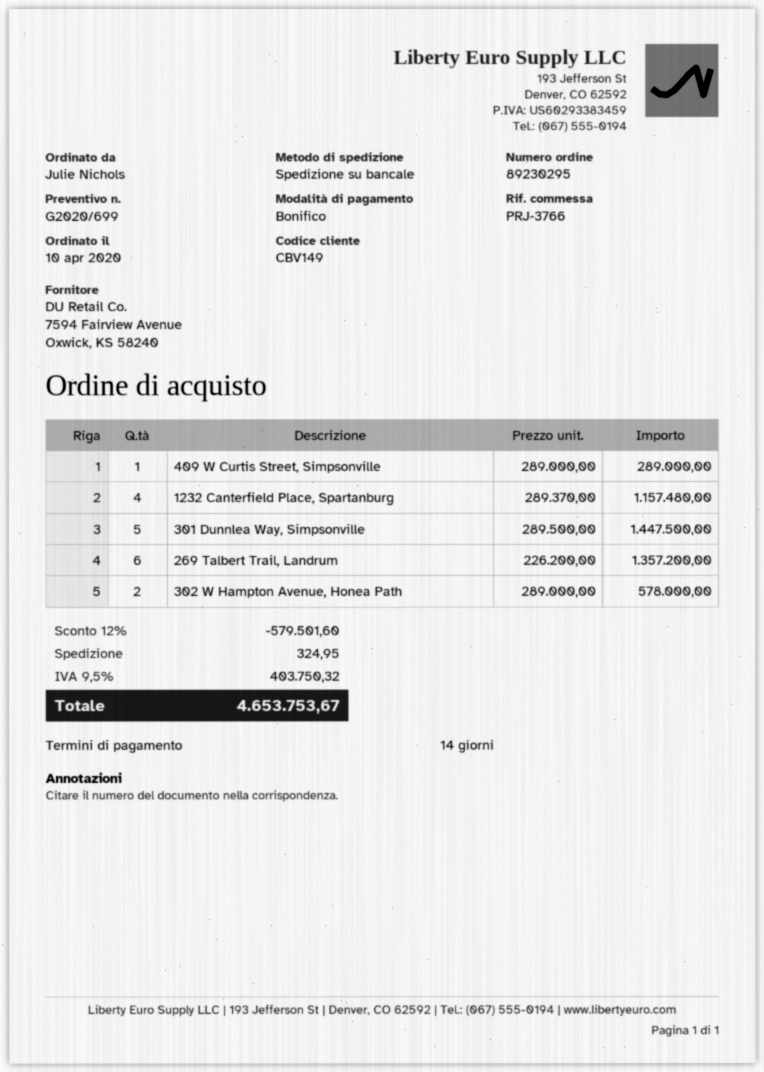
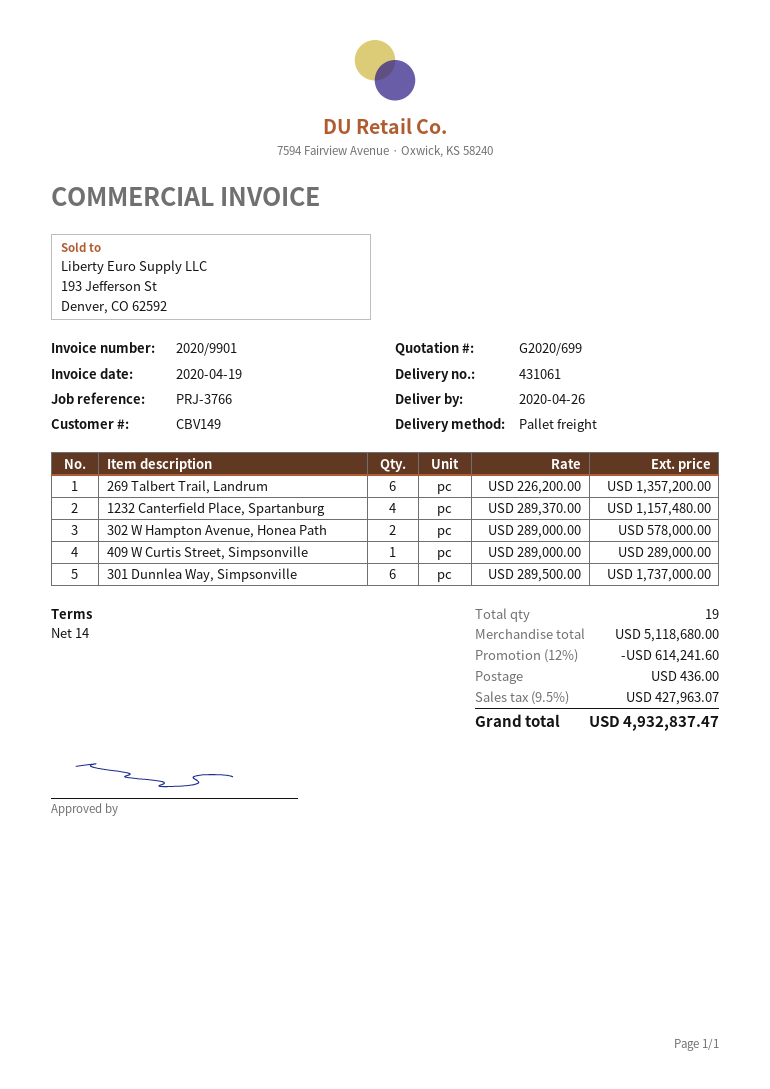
301 Dunnlea Way, Simpsonville: 5 x 289500.00 = 1447500.00 -> 6 x 289500.00 = 1737000.00
discount: 12% = 579501.60 -> 12% = 614241.60
shipping: 324.95 -> 436.00
tax: 9.5% = 403750.32 -> 9.5% = 427963.07
total: 4653753.67 -> 4932837.47

